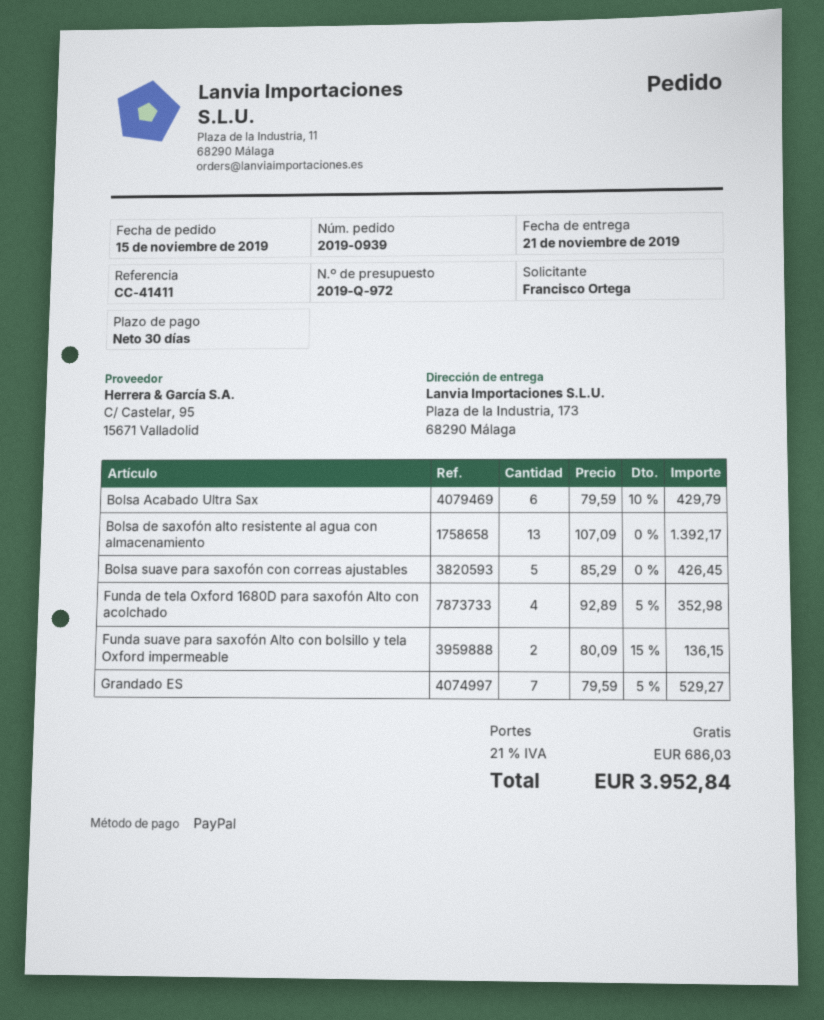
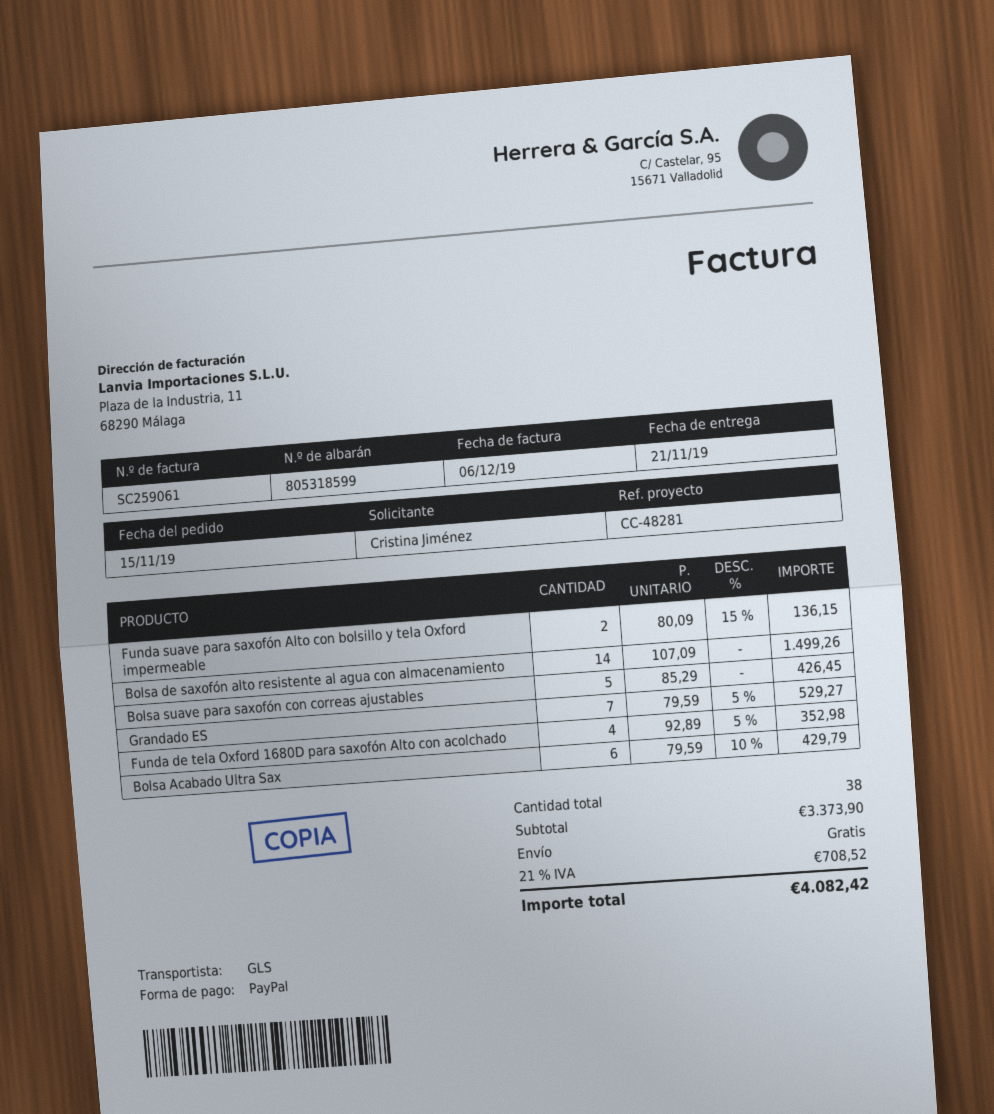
reference: CC-41411 -> CC-48281
ordered by: Francisco Ortega -> Cristina Jiménez
Bolsa de saxofón alto resistente al agua con almacenamiento: 13 x 107.09 = 1392.17 -> 14 x 107.09 = 1499.26
tax: 21% = 686.03 -> 21% = 708.52
total: 3952.84 -> 4082.42

